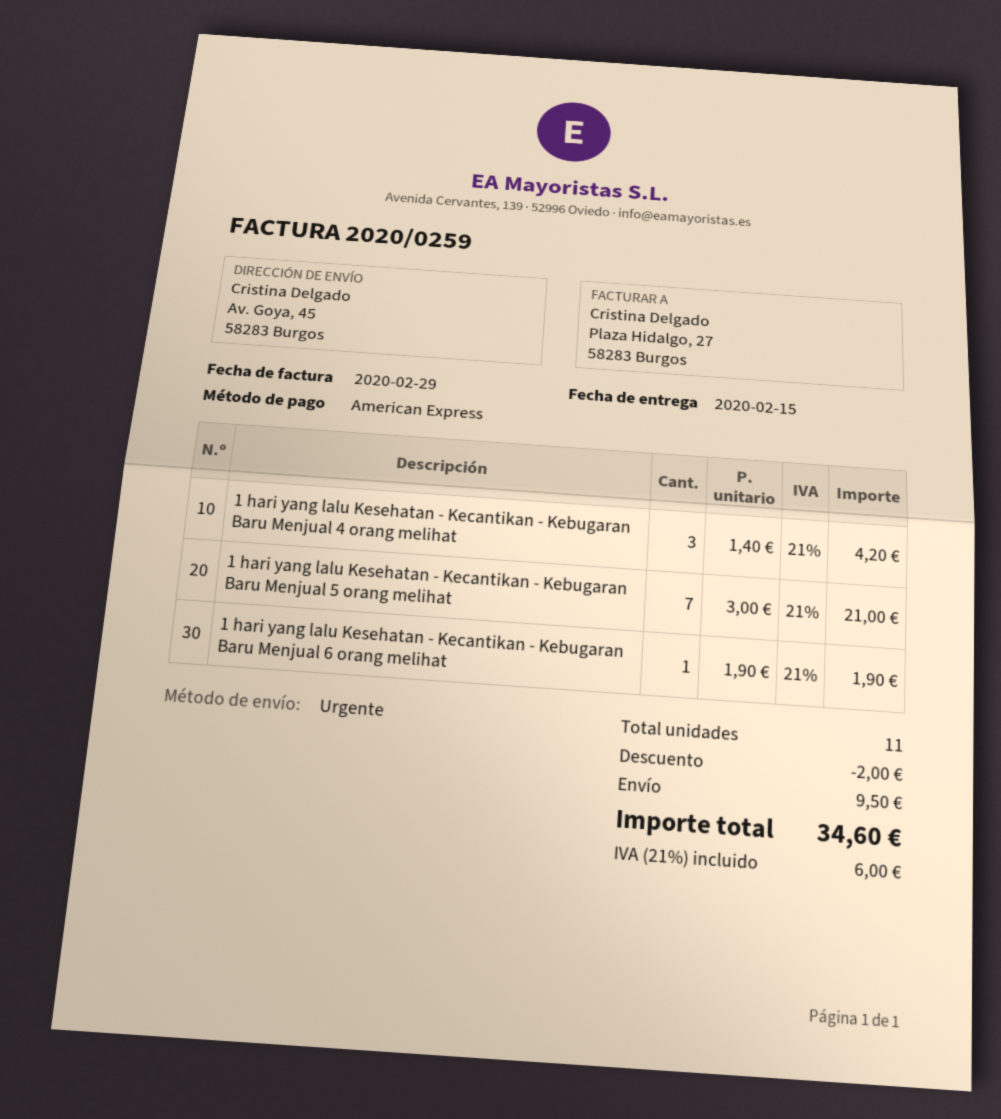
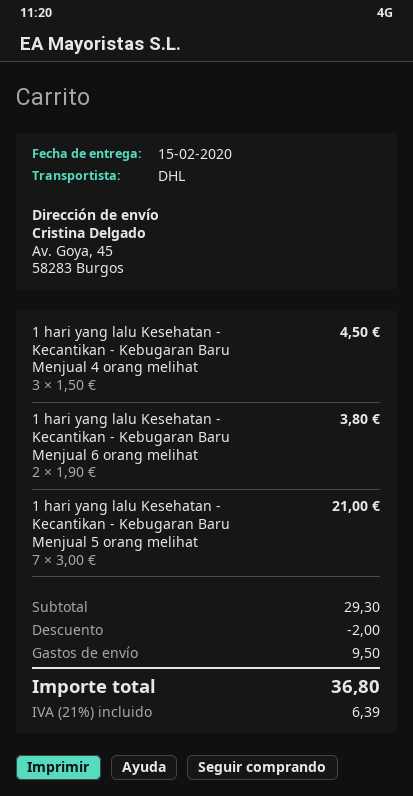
shipping method: express -> DHL
1 hari yang lalu Kesehatan - Kecantikan - Kebugaran Baru Menjual 4 orang melihat: 3 x 1.40 = 4.20 -> 3 x 1.50 = 4.50
1 hari yang lalu Kesehatan - Kecantikan - Kebugaran Baru Menjual 6 orang melihat: 1 x 1.90 = 1.90 -> 2 x 1.90 = 3.80
tax: 21% = 6.00 -> 21% = 6.39
total: 34.60 -> 36.80

